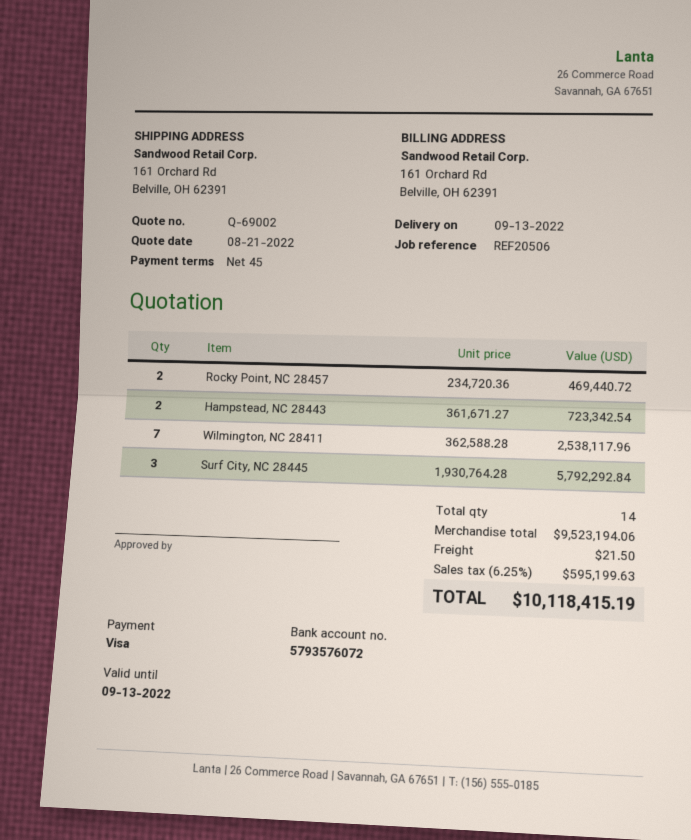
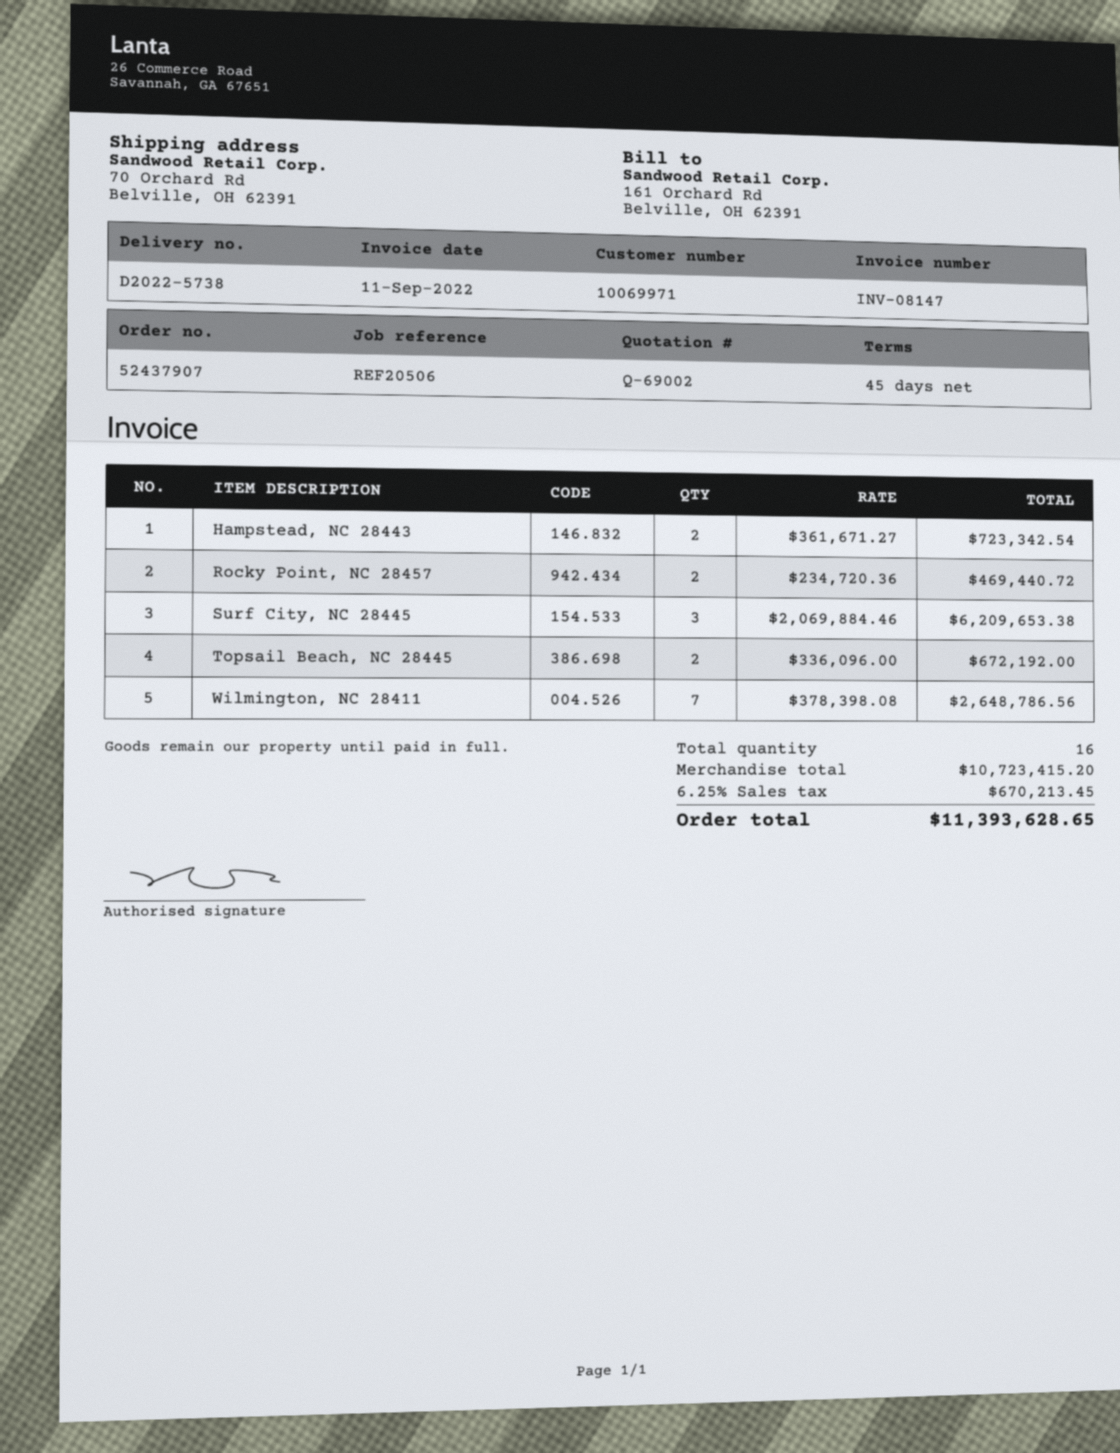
ship to: 161 Orchard Rd, Belville, OH 62391 -> 70 Orchard Rd, Belville, OH 62391
Wilmington, NC 28411: 7 x 362588.28 = 2538117.96 -> 7 x 378398.08 = 2648786.56
Surf City, NC 28445: 3 x 1930764.28 = 5792292.84 -> 3 x 2069884.46 = 6209653.38
Topsail Beach, NC 28445: none -> 2 x 336096.00 = 672192.00
total quantity: 14 -> 16
subtotal: 9523194.06 -> 10723415.20
shipping: 21.50 -> none
tax: 6.25% = 595199.63 -> 6.25% = 670213.45
total: 10118415.19 -> 11393628.65

